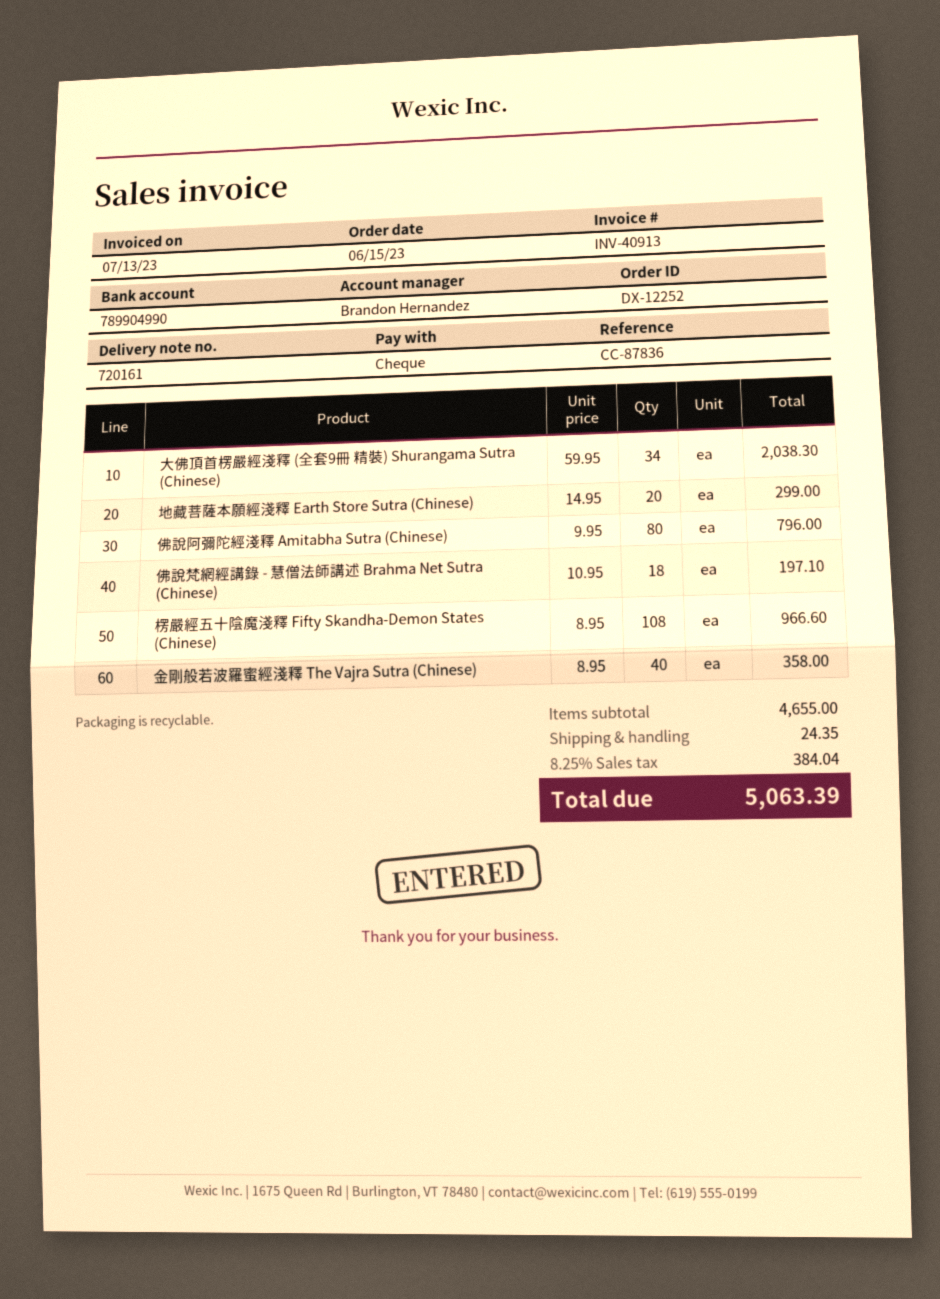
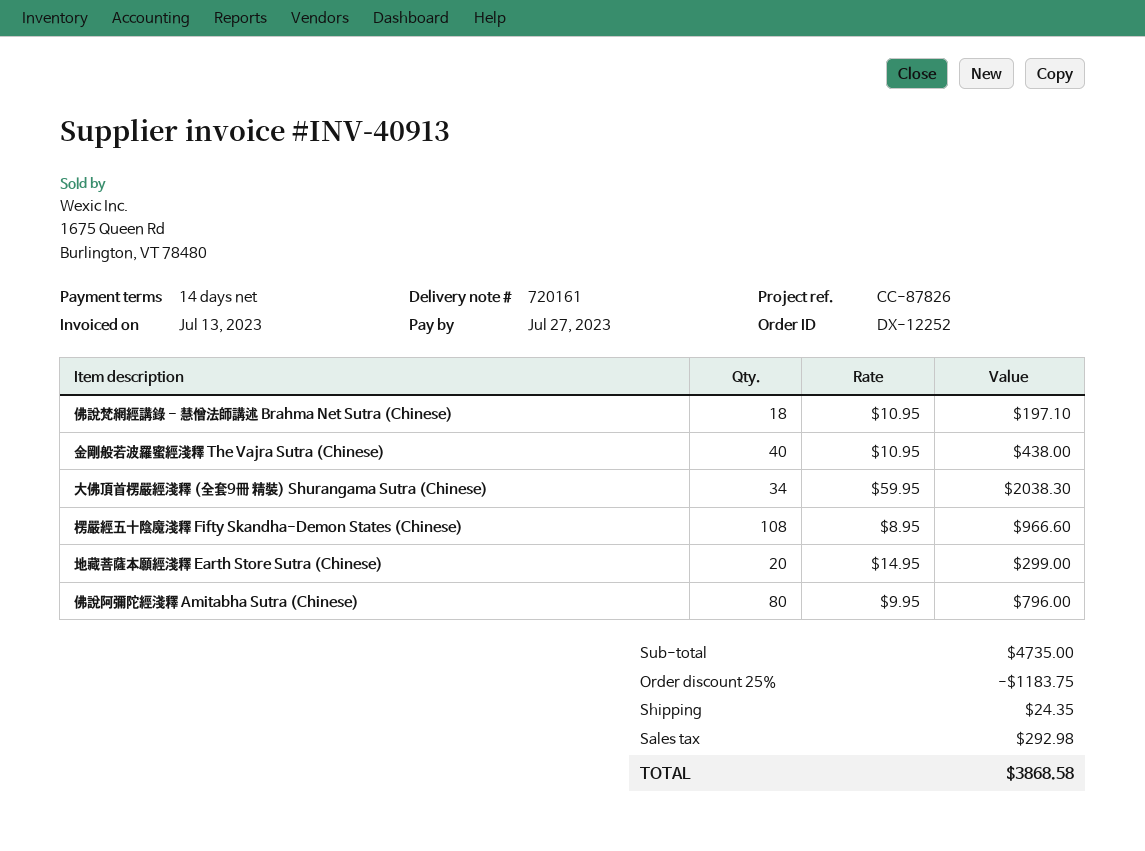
reference: CC-87836 -> CC-87826
金剛般若波羅蜜經淺釋 The Vajra Sutra (Chinese): 40 x 8.95 = 358.00 -> 40 x 10.95 = 438.00
subtotal: 4655.00 -> 4735.00
discount: none -> 25% = 1183.75
tax: 384.04 -> 292.98
total: 5063.39 -> 3868.58

